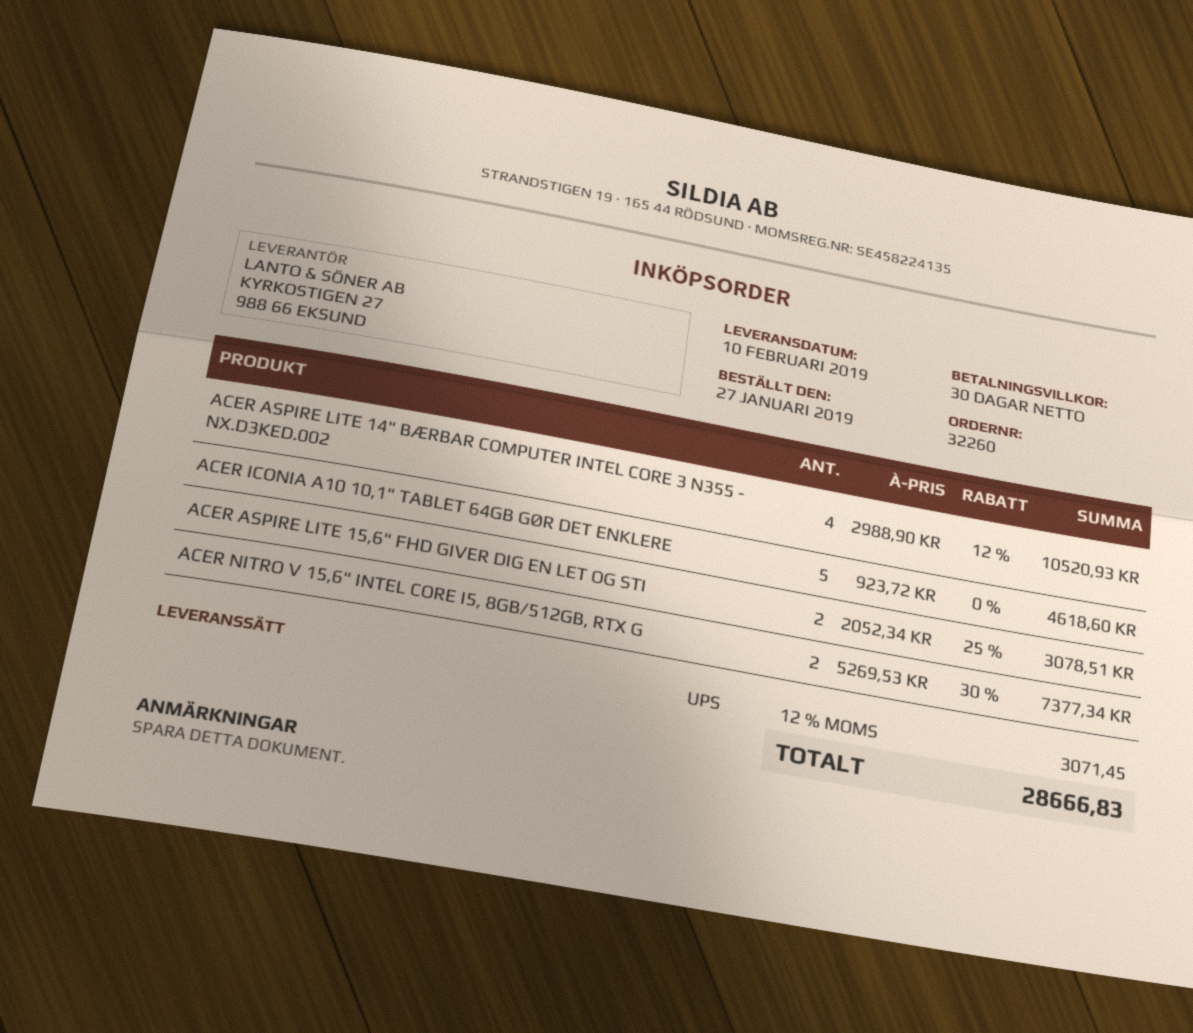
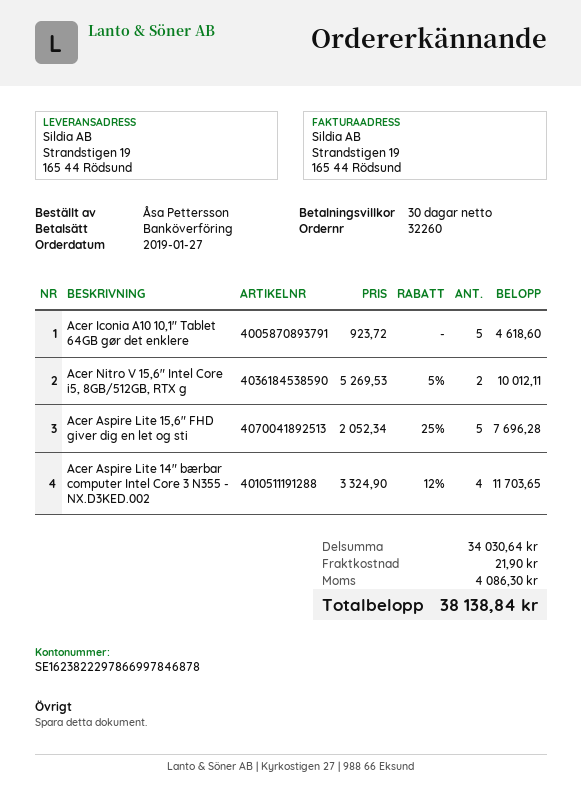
ACER ASPIRE LITE 14" BÆRBAR COMPUTER INTEL CORE 3 N355 - NX.D3KED.002: 4 x 2988.90 - 12% = 10520.93 -> 4 x 3324.90 - 12% = 11703.65
ACER ASPIRE LITE 15,6" FHD GIVER DIG EN LET OG STI: 2 x 2052.34 - 25% = 3078.51 -> 5 x 2052.34 - 25% = 7696.28
ACER NITRO V 15,6" INTEL CORE I5, 8GB/512GB, RTX G: 2 x 5269.53 - 30% = 7377.34 -> 2 x 5269.53 - 5% = 10012.11
shipping: none -> 21.90
tax: 3071.45 -> 4086.30
total: 28666.83 -> 38138.84

